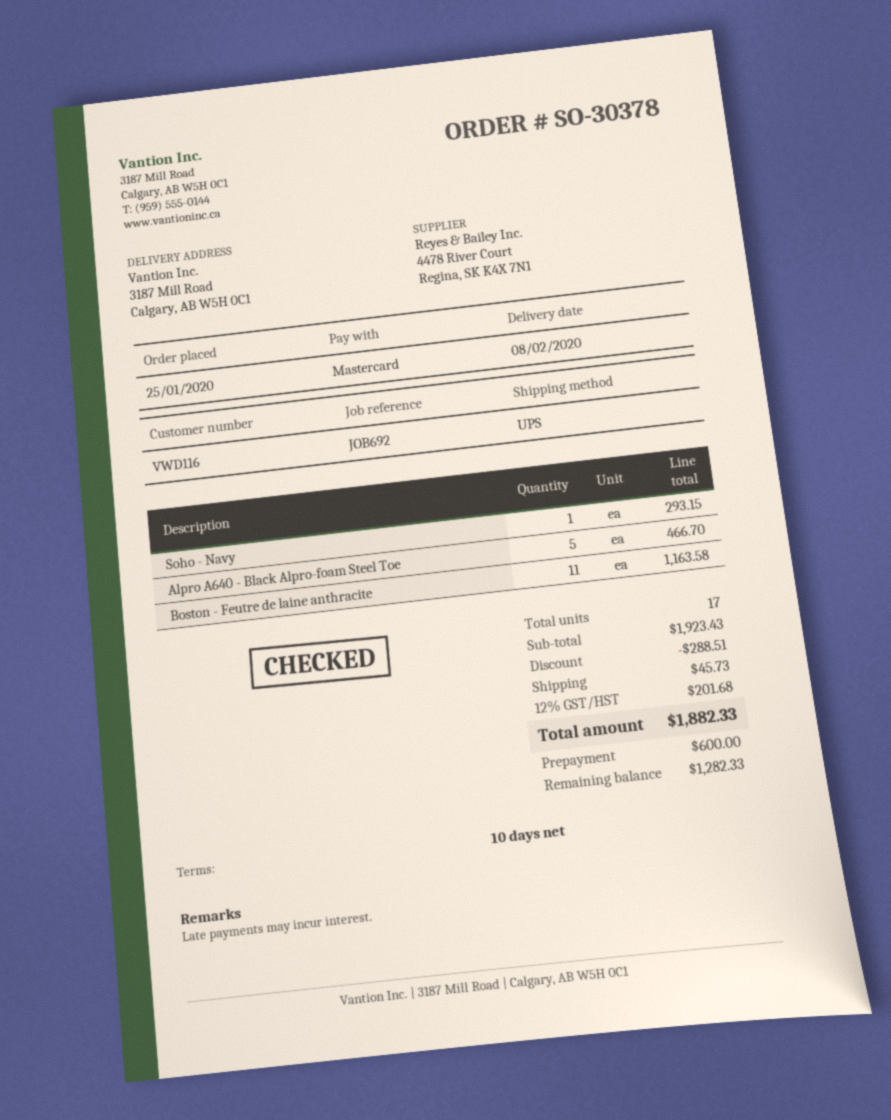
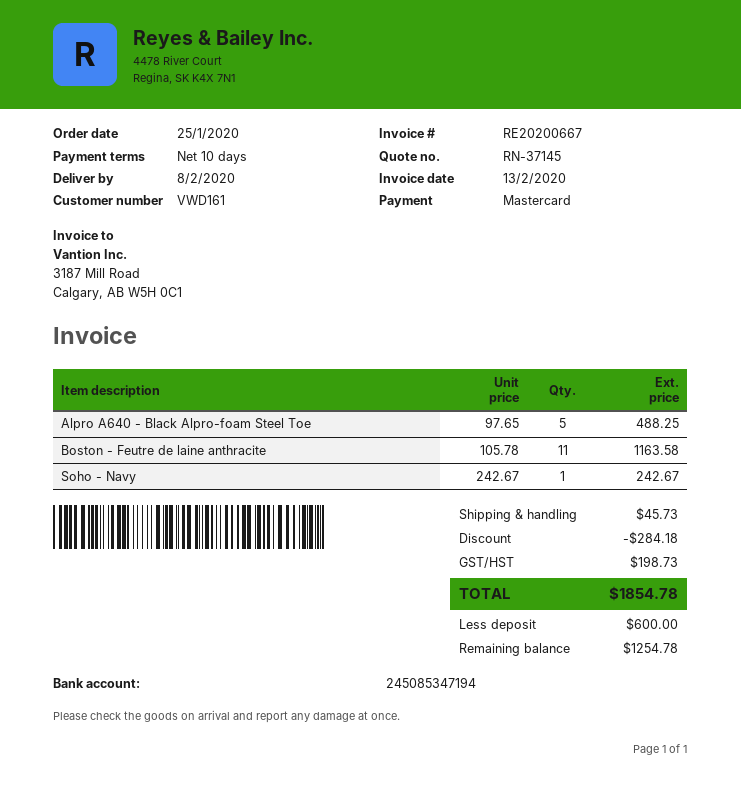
customer number: VWD116 -> VWD161
Soho - Navy: 1 for 293.15 -> 1 for 242.67
Alpro A640 - Black Alpro-foam Steel Toe: 5 for 466.70 -> 5 for 488.25
discount: 288.51 -> 284.18
tax: 201.68 -> 198.73
total: 1882.33 -> 1854.78
balance: 1282.33 -> 1254.78

